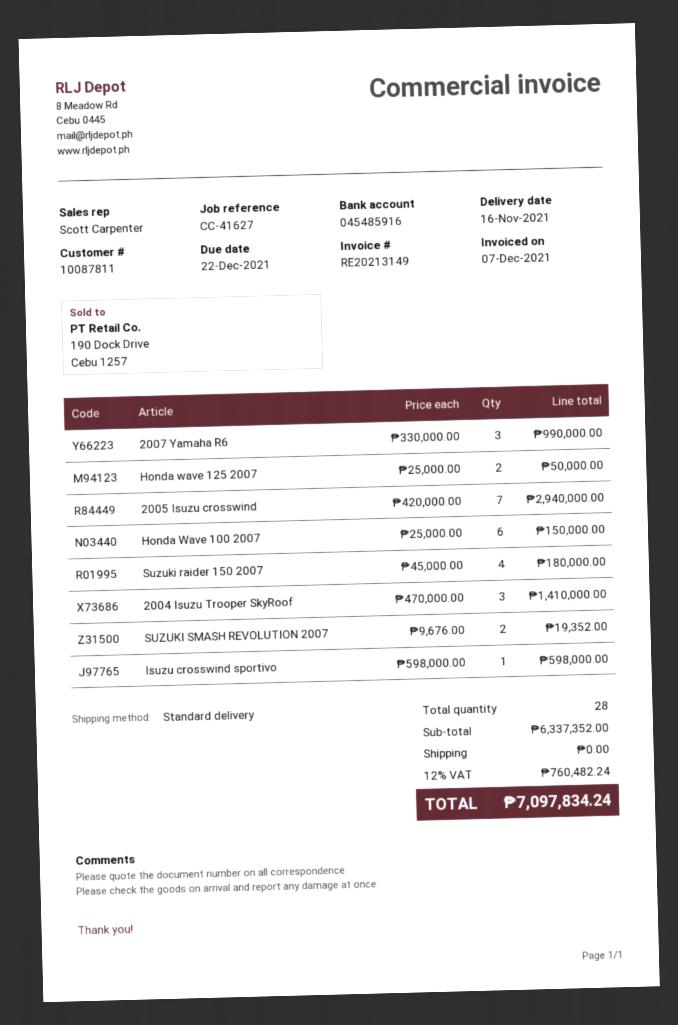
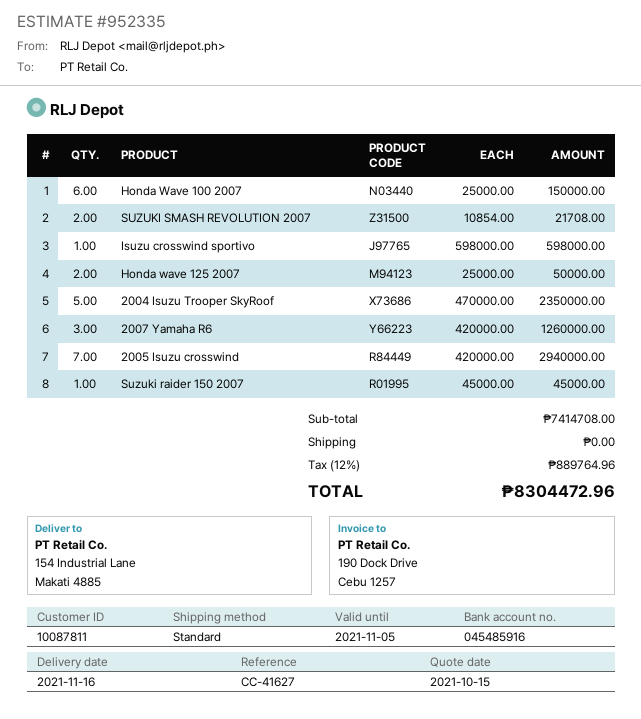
2007 Yamaha R6: 3 x 330000.00 = 990000.00 -> 3 x 420000.00 = 1260000.00
Suzuki raider 150 2007: 4 x 45000.00 = 180000.00 -> 1 x 45000.00 = 45000.00
2004 Isuzu Trooper SkyRoof: 3 x 470000.00 = 1410000.00 -> 5 x 470000.00 = 2350000.00
SUZUKI SMASH REVOLUTION 2007: 2 x 9676.00 = 19352.00 -> 2 x 10854.00 = 21708.00
subtotal: 6337352.00 -> 7414708.00
tax: 12% = 760482.24 -> 12% = 889764.96
total: 7097834.24 -> 8304472.96

